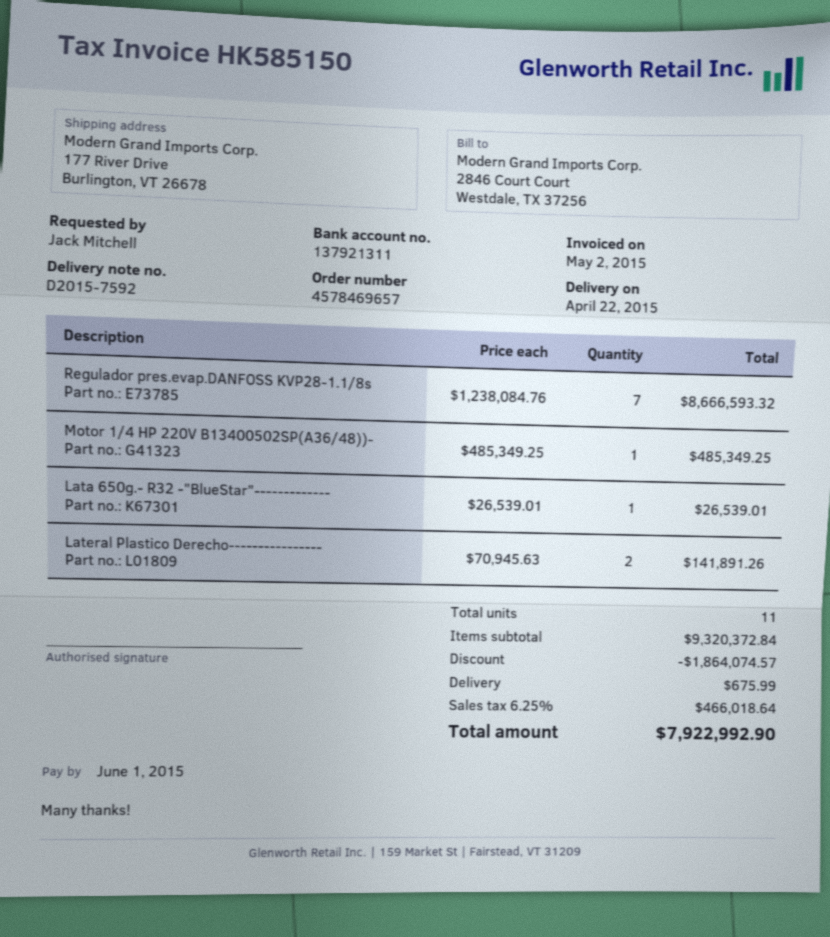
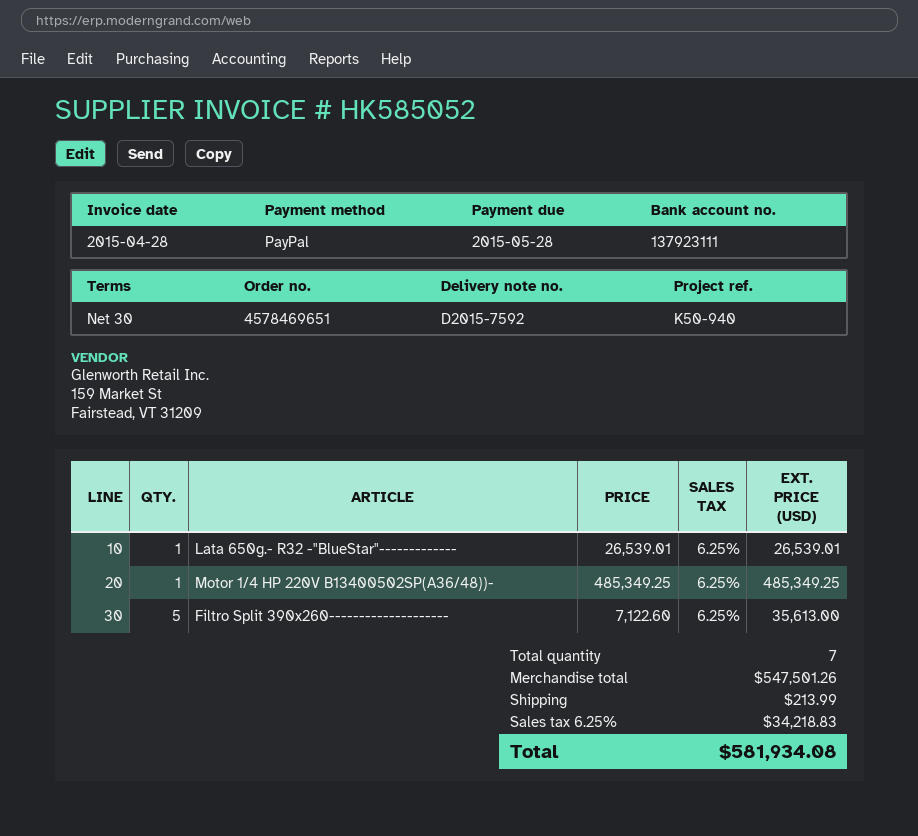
order number: 4578469657 -> 4578469651
invoice number: HK585150 -> HK585052
invoice date: 2015-05-02 -> 2015-04-28
due date: 2015-06-01 -> 2015-05-28
bank account: 137921311 -> 137923111
Regulador pres.evap.DANFOSS KVP28-1.1/8s: 7 x 1238084.76 = 8666593.32 -> none
Lateral Plastico Derecho----------------: 2 x 70945.63 = 141891.26 -> none
Filtro Split 390x260--------------------: none -> 5 x 7122.60 = 35613.00
total quantity: 11 -> 7
subtotal: 9320372.84 -> 547501.26
discount: 1864074.57 -> none
shipping: 675.99 -> 213.99
tax: 6.25% = 466018.64 -> 6.25% = 34218.83
total: 7922992.90 -> 581934.08

